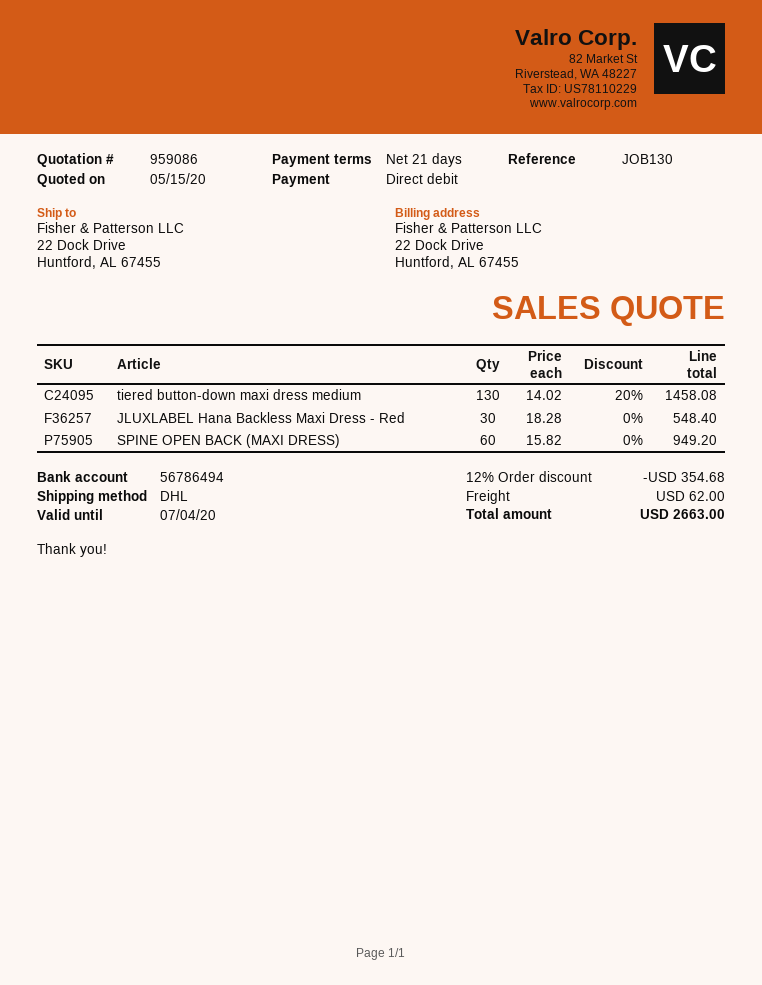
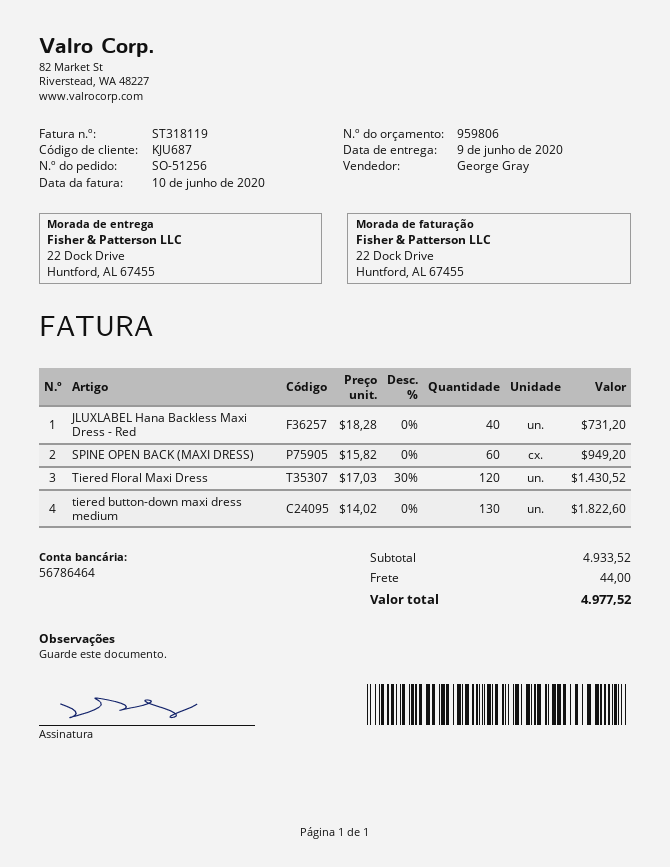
quote number: 959086 -> 959806
bank account: 56786494 -> 56786464
tiered button-down maxi dress medium: 130 x 14.02 - 20% = 1458.08 -> 130 x 14.02 = 1822.60
JLUXLABEL Hana Backless Maxi Dress - Red: 30 x 18.28 = 548.40 -> 40 x 18.28 = 731.20
Tiered Floral Maxi Dress: none -> 120 x 17.03 - 30% = 1430.52
discount: 12% = 354.68 -> none
shipping: 62.00 -> 44.00
total: 2663.00 -> 4977.52

